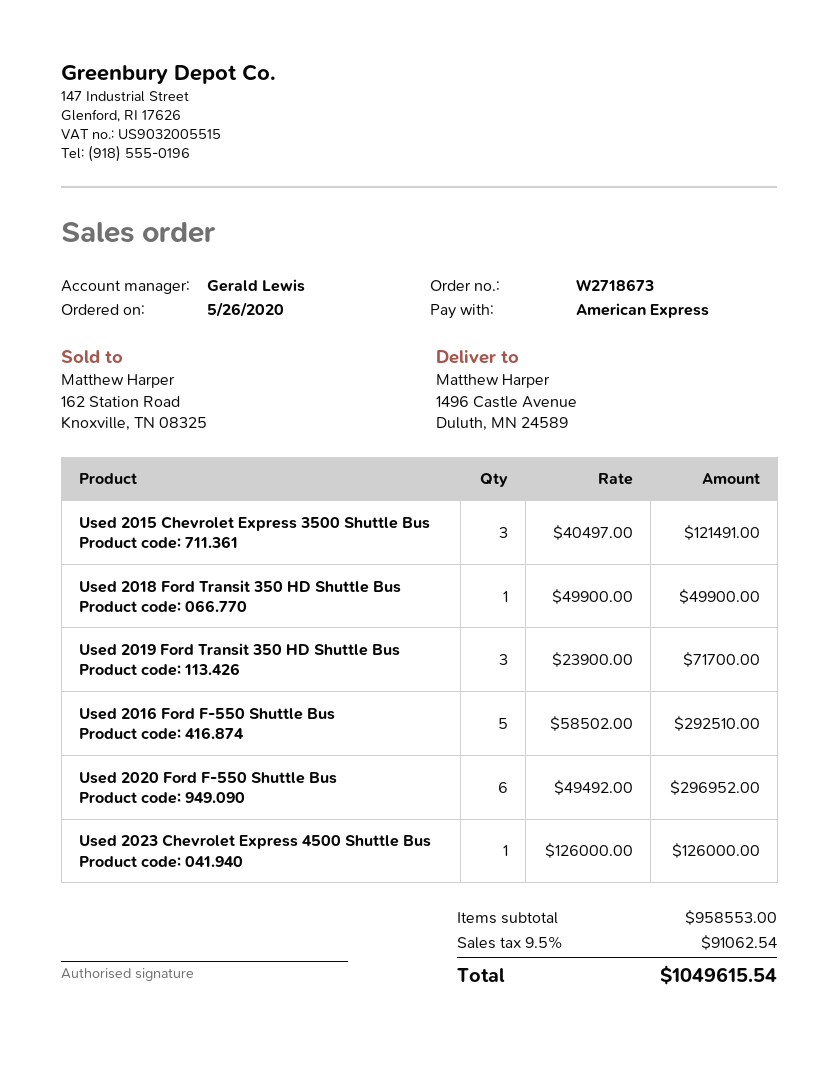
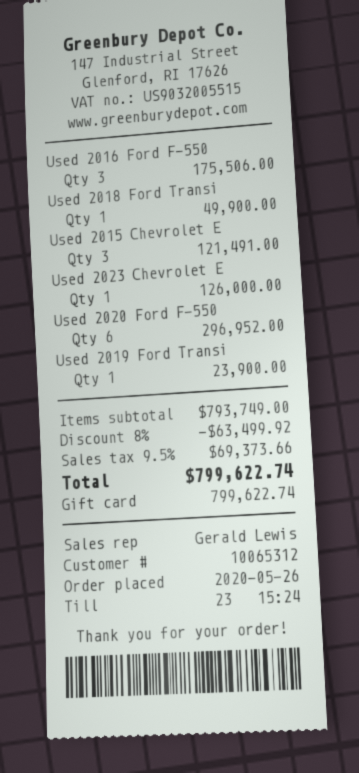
payment method: American Express -> gift card
Used 2019 Ford Transit 350 HD Shuttle Bus: 3 for 71700.00 -> 1 for 23900.00
Used 2016 Ford F-550 Shuttle Bus: 5 for 292510.00 -> 3 for 175506.00
subtotal: 958553.00 -> 793749.00
discount: none -> 8% = 63499.92
tax: 9.5% = 91062.54 -> 9.5% = 69373.66
total: 1049615.54 -> 799622.74

